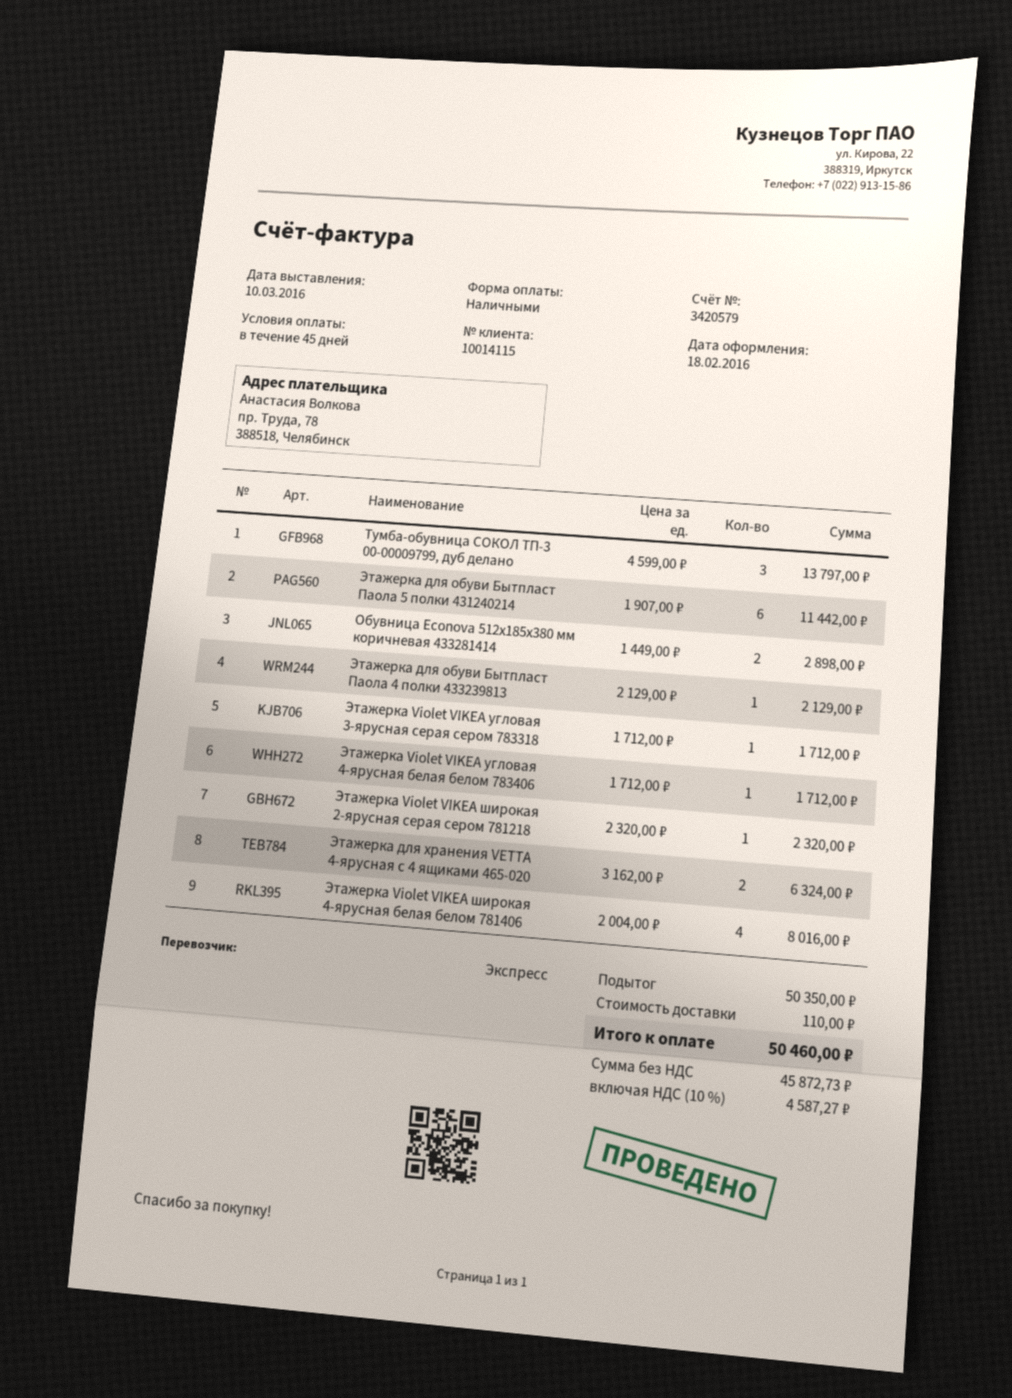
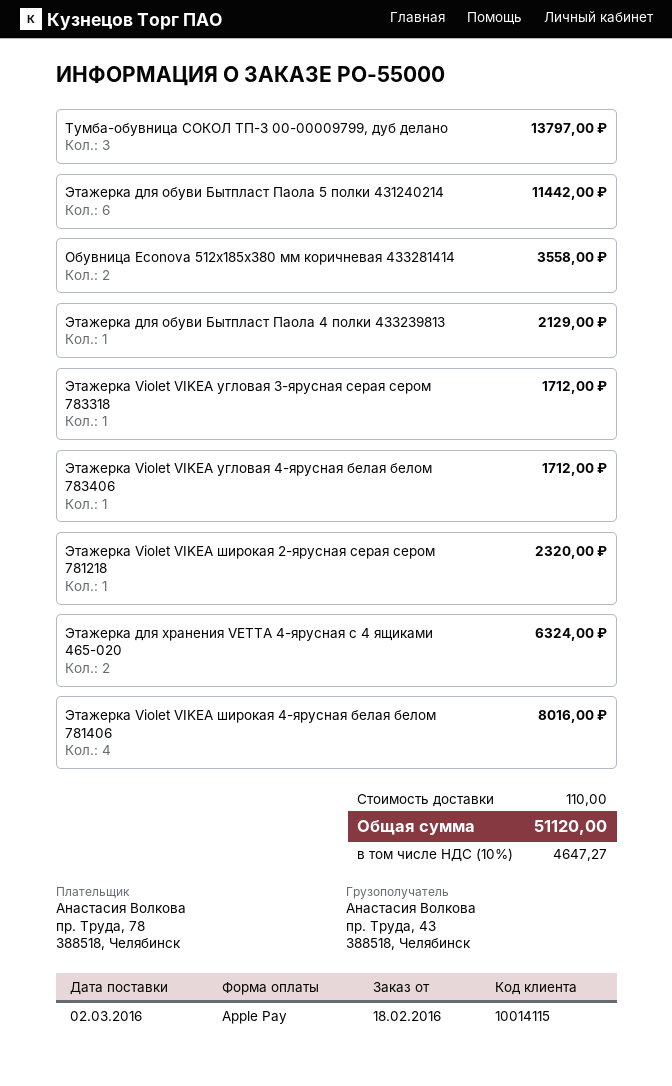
payment method: cash -> Apple Pay
Обувница Econova 512х185х380 мм коричневая 433281414: 2 for 2898.00 -> 2 for 3558.00
tax: 10% = 4587.27 -> 10% = 4647.27
total: 50460.00 -> 51120.00

